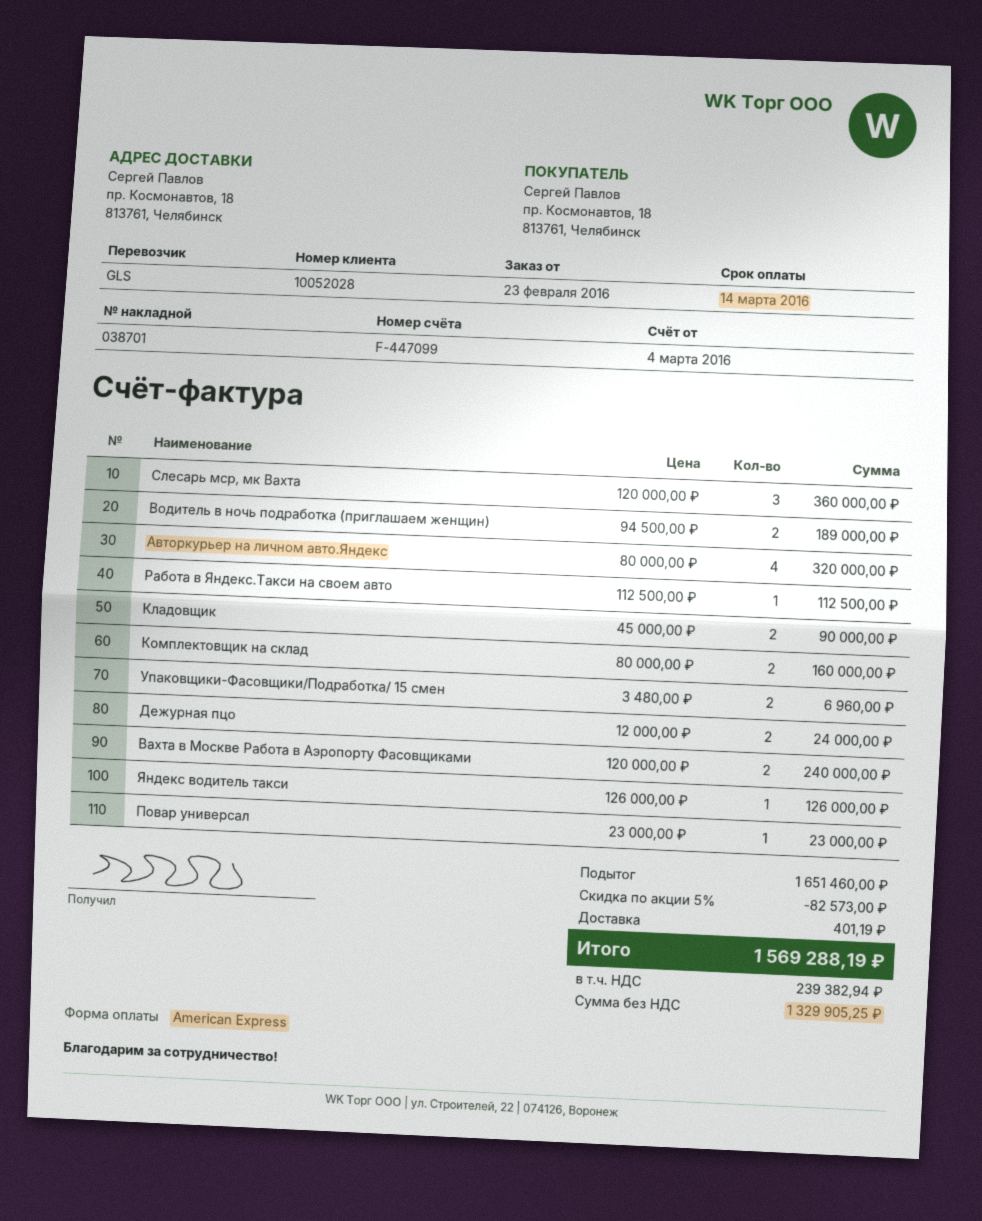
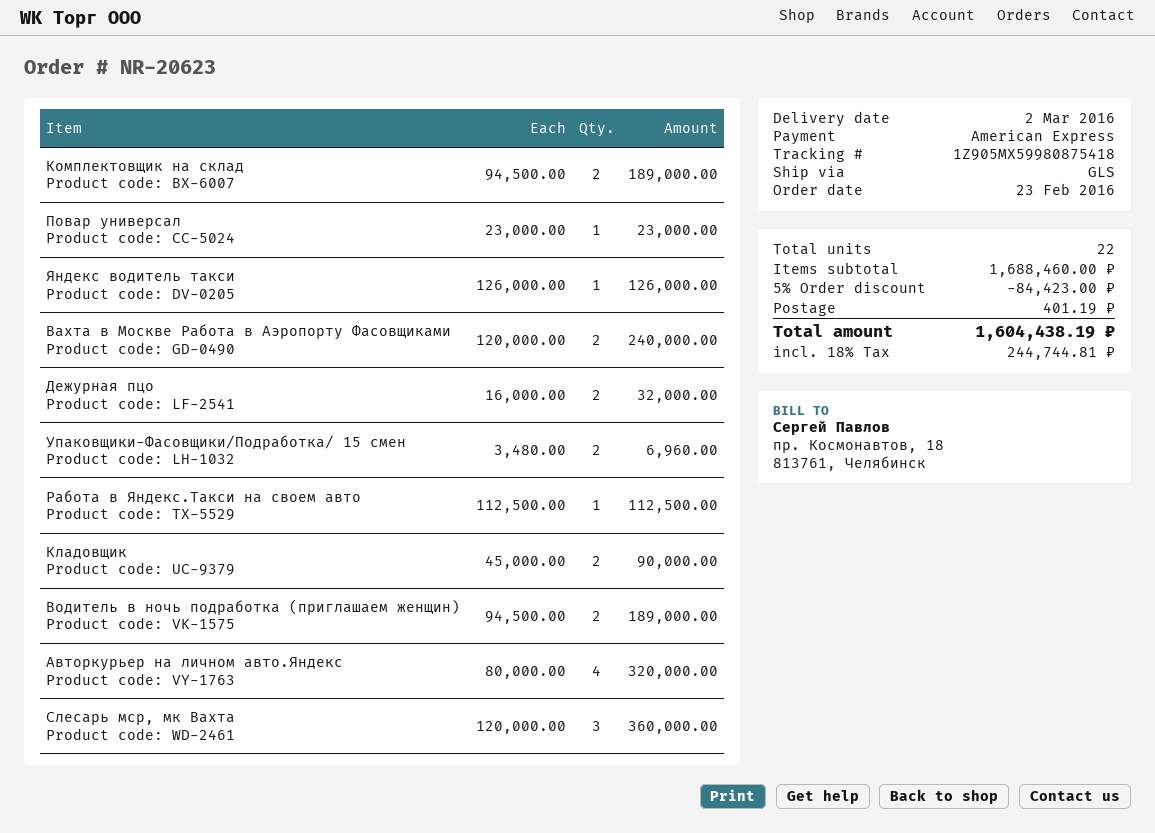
Комплектовщик на склад: 2 x 80000.00 = 160000.00 -> 2 x 94500.00 = 189000.00
Дежурная пцо: 2 x 12000.00 = 24000.00 -> 2 x 16000.00 = 32000.00
subtotal: 1651460.00 -> 1688460.00
discount: 5% = 82573.00 -> 5% = 84423.00
tax: 239382.94 -> 244744.81
total: 1569288.19 -> 1604438.19

